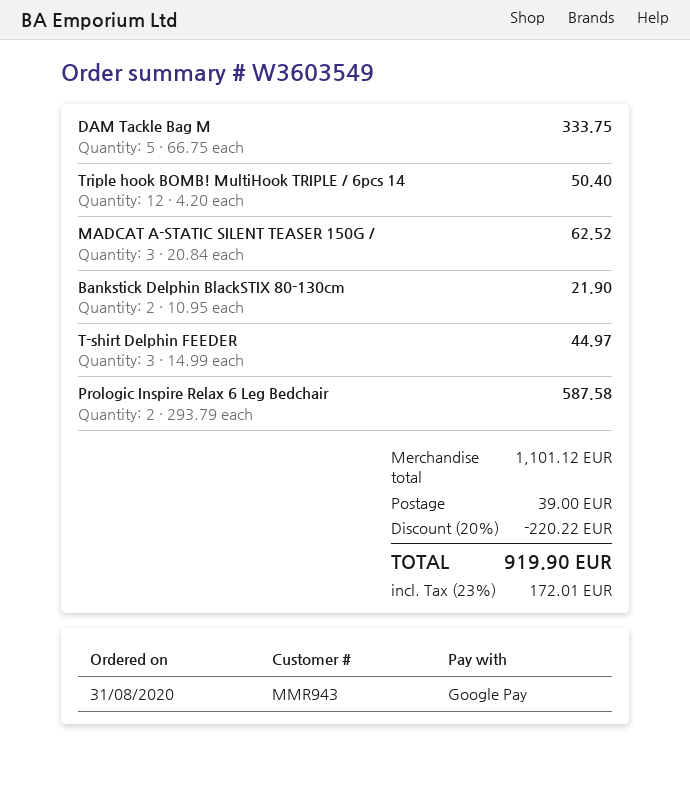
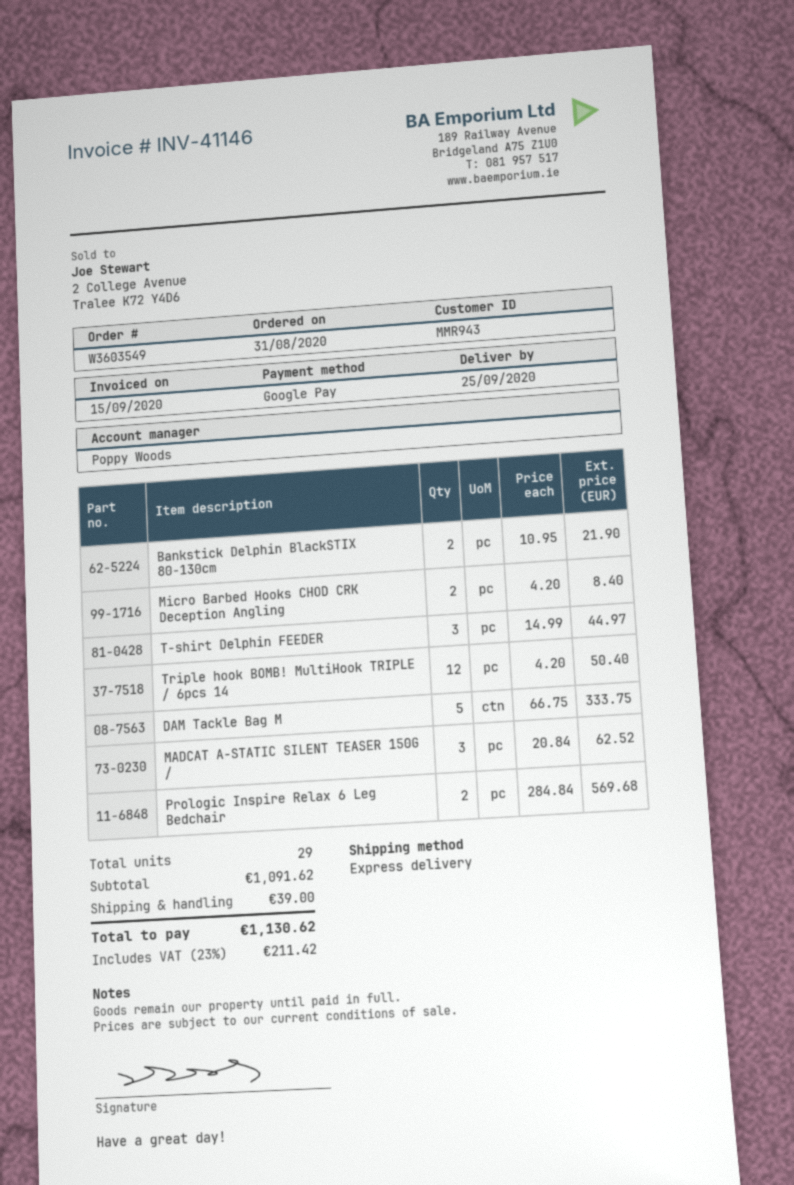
Prologic Inspire Relax 6 Leg Bedchair: 2 x 293.79 = 587.58 -> 2 x 284.84 = 569.68
Micro Barbed Hooks CHOD CRK Deception Angling: none -> 2 x 4.20 = 8.40
subtotal: 1101.12 -> 1091.62
discount: 20% = 220.22 -> none
tax: 23% = 172.01 -> 23% = 211.42
total: 919.90 -> 1130.62

